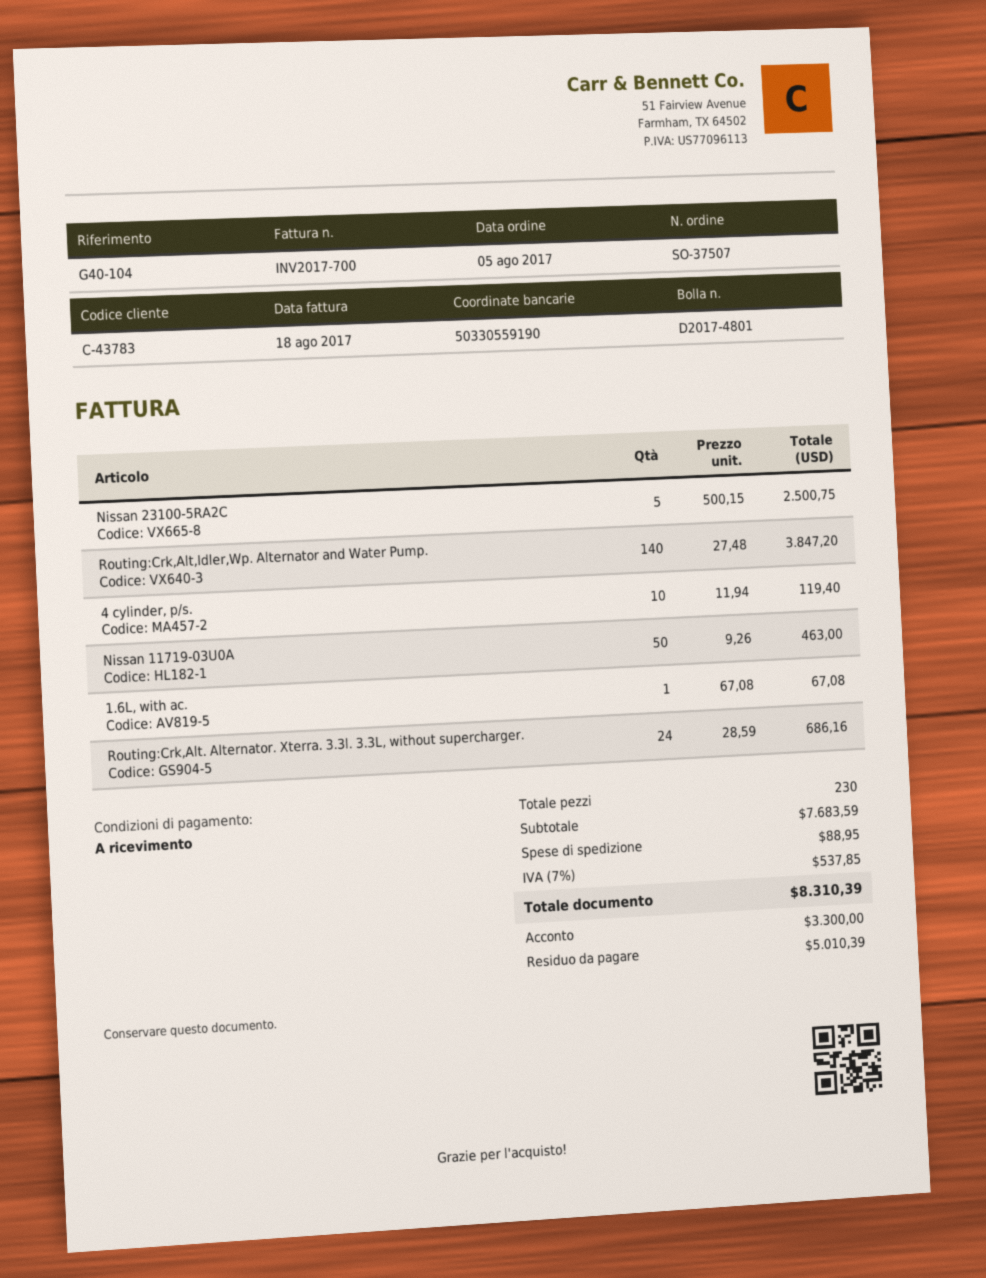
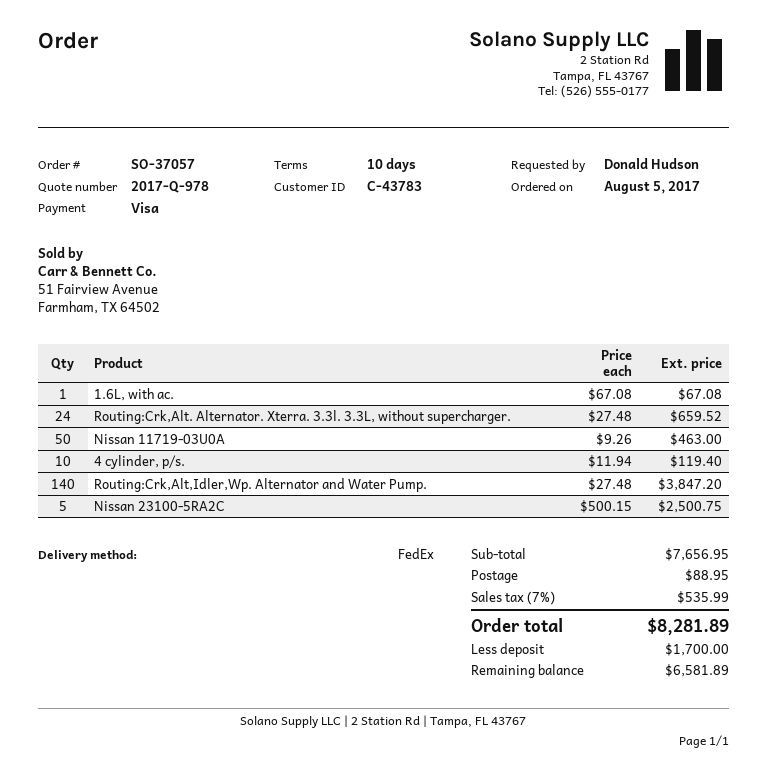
order number: SO-37507 -> SO-37057
payment terms: on receipt -> 10 days
Routing:Crk,Alt. Alternator. Xterra. 3.3l. 3.3L, without supercharger.: 24 x 28.59 = 686.16 -> 24 x 27.48 = 659.52
subtotal: 7683.59 -> 7656.95
tax: 7% = 537.85 -> 7% = 535.99
total: 8310.39 -> 8281.89
deposit: 3300.00 -> 1700.00
balance: 5010.39 -> 6581.89

